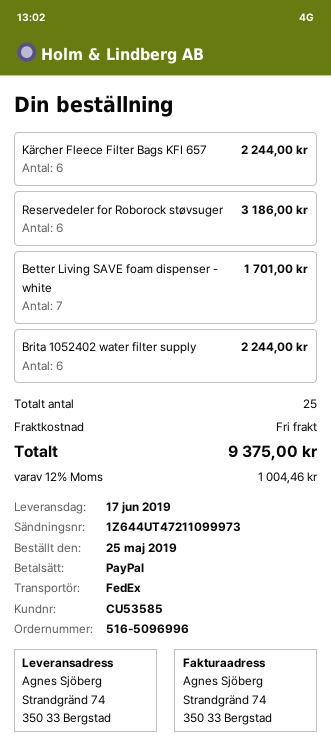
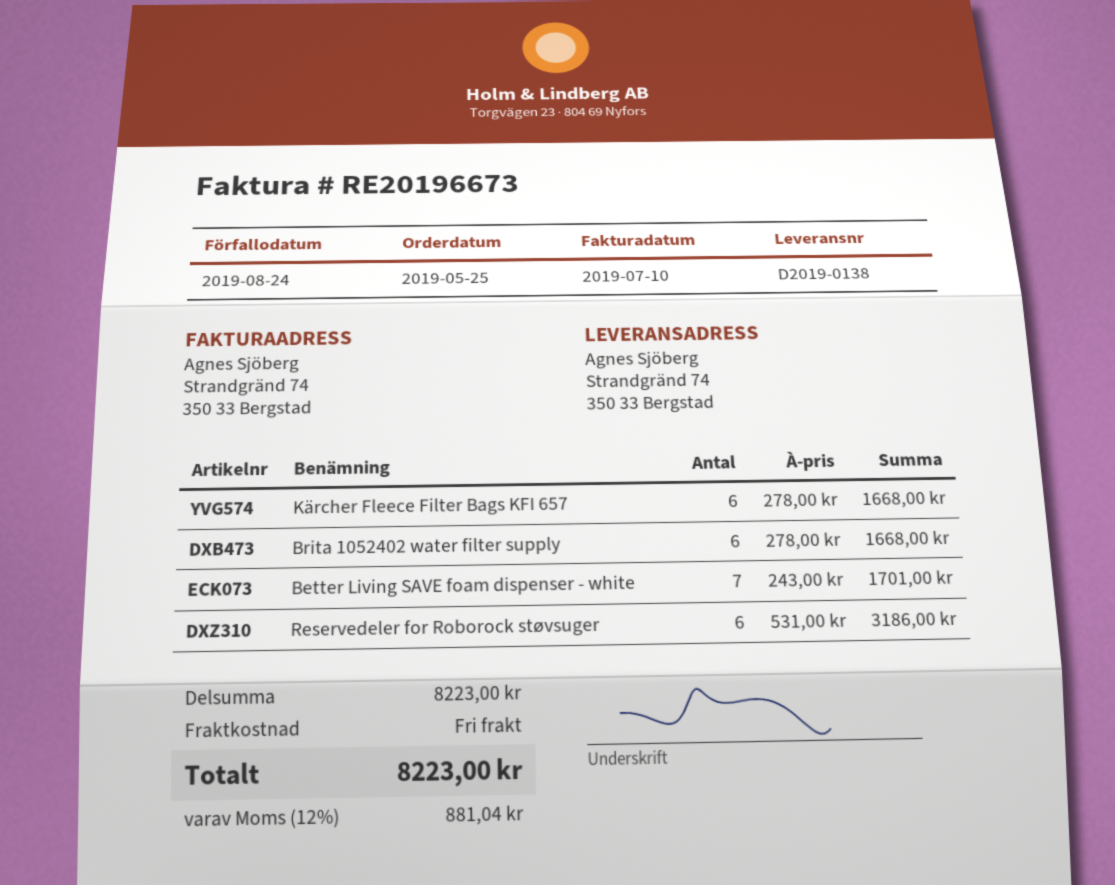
Kärcher Fleece Filter Bags KFI 657: 6 for 2244.00 -> 6 for 1668.00
Brita 1052402 water filter supply: 6 for 2244.00 -> 6 for 1668.00
tax: 12% = 1004.46 -> 12% = 881.04
total: 9375.00 -> 8223.00

